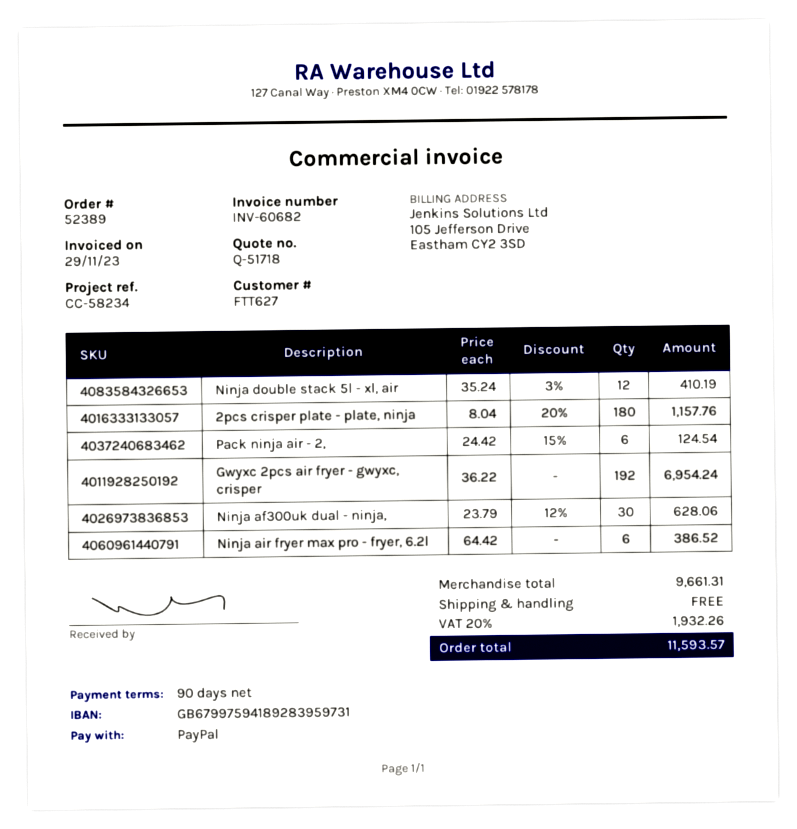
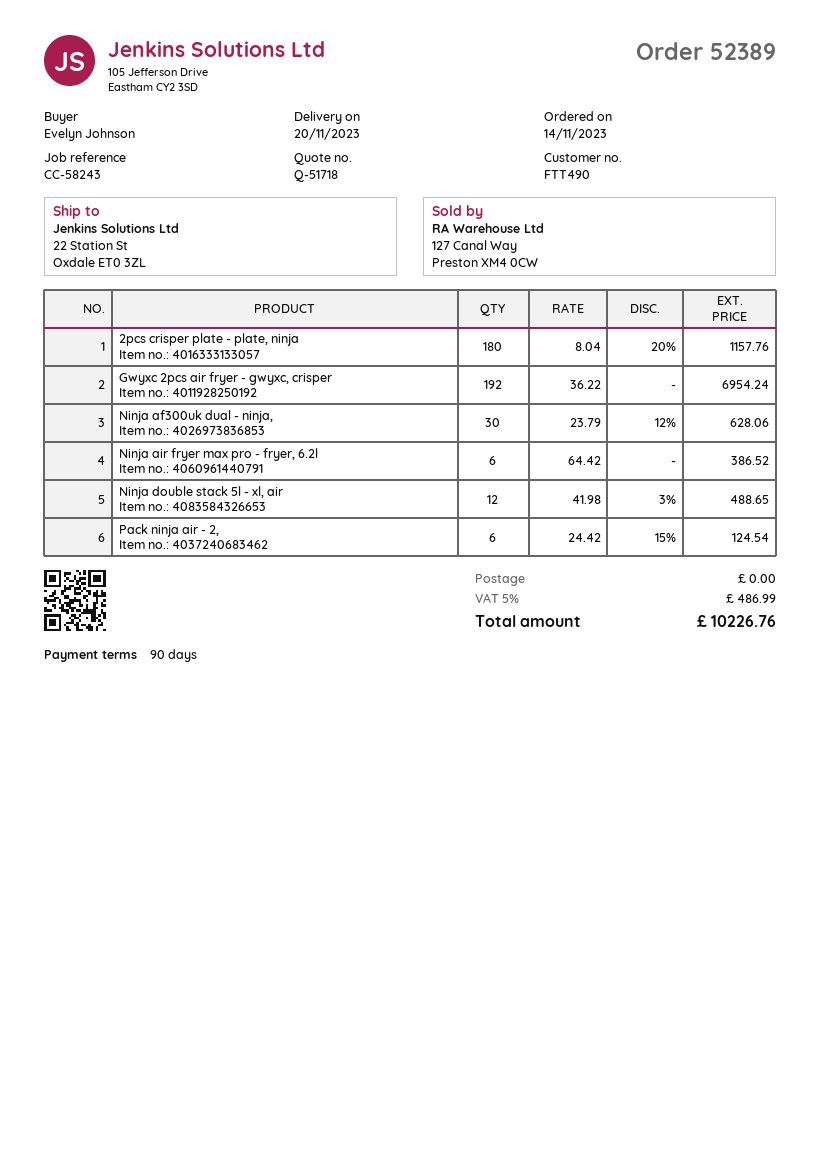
customer number: FTT627 -> FTT490
reference: CC-58234 -> CC-58243
Ninja double stack 5l - xl, air: 12 x 35.24 - 3% = 410.19 -> 12 x 41.98 - 3% = 488.65
tax: 20% = 1932.26 -> 5% = 486.99
total: 11593.57 -> 10226.76

